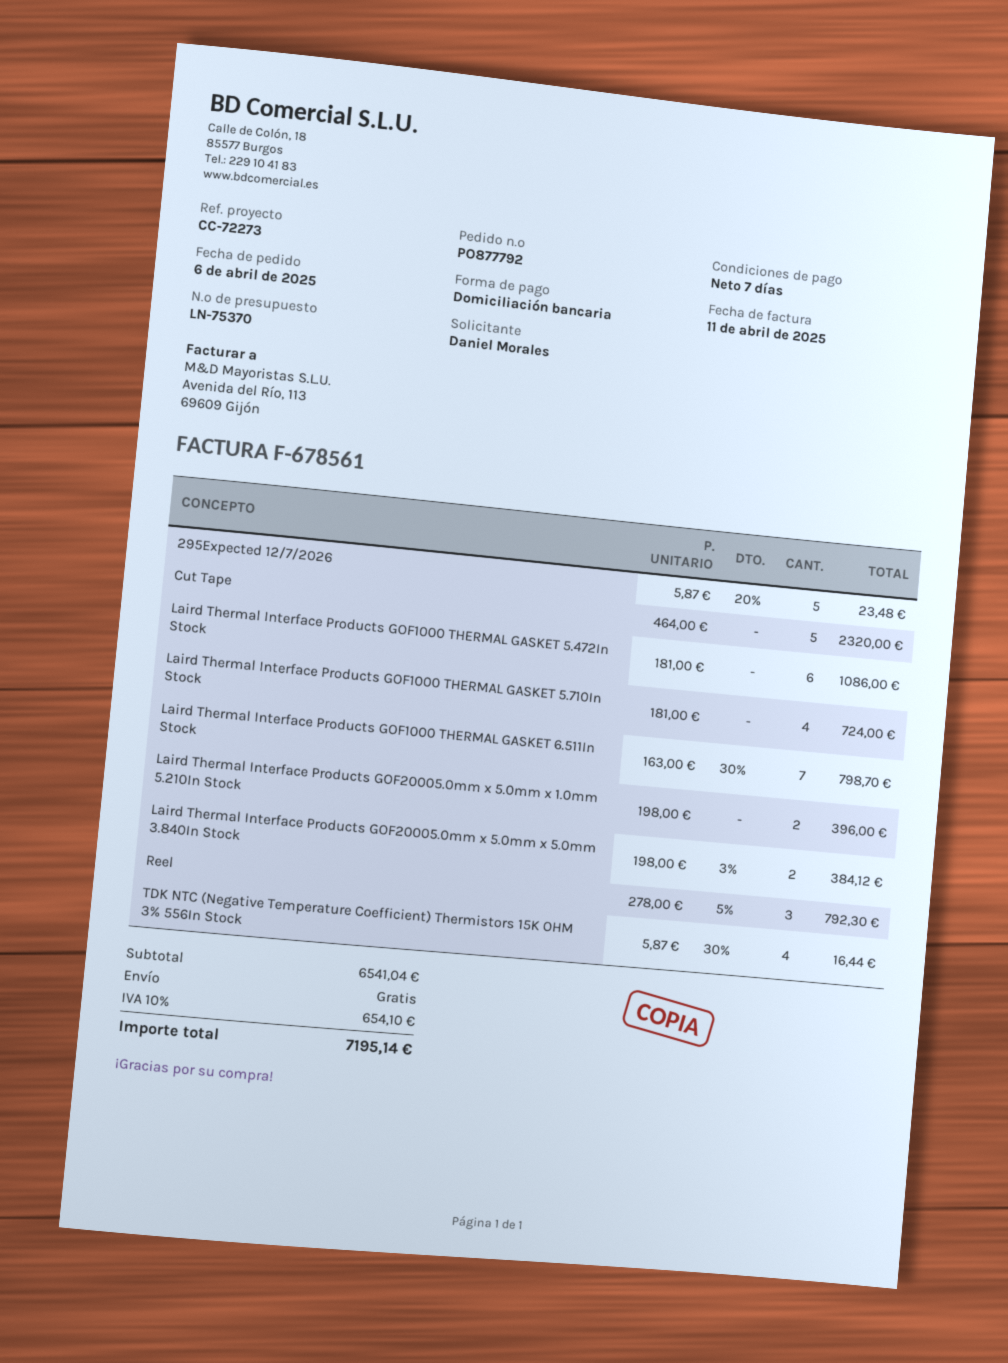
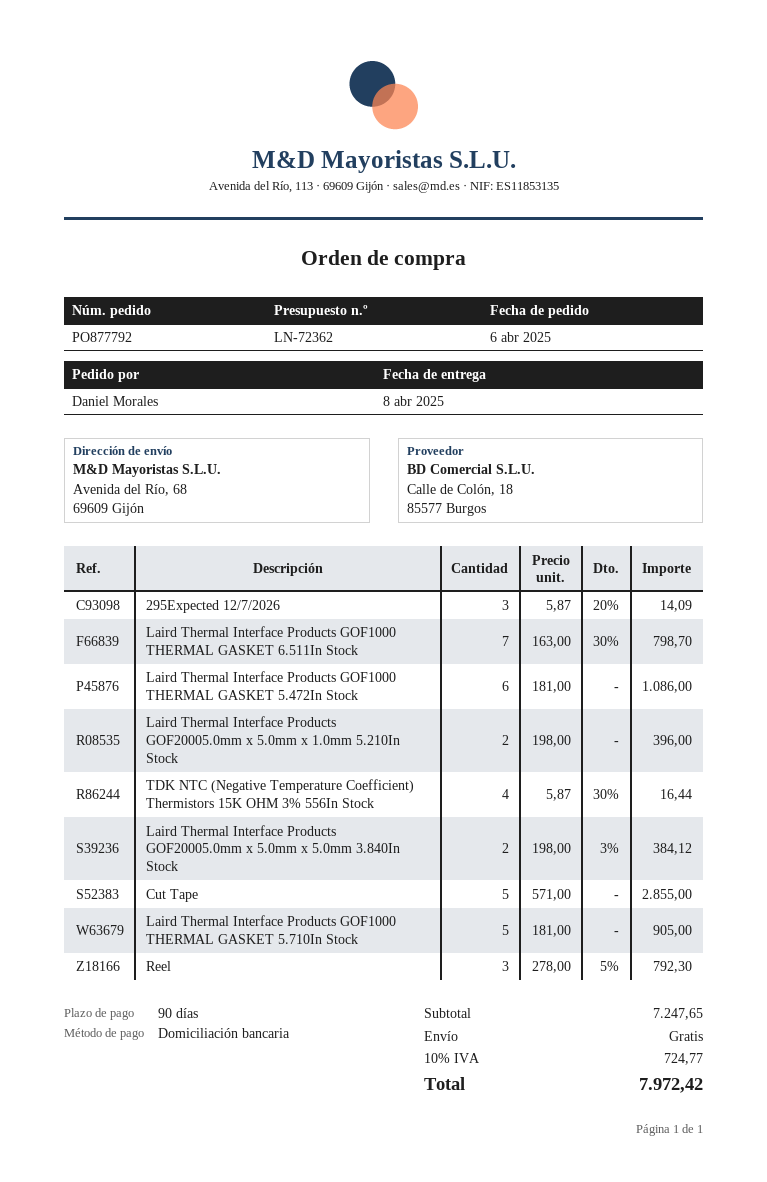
quote number: LN-75370 -> LN-72362
payment terms: 7 days -> 90 days
295Expected 12/7/2026: 5 x 5.87 - 20% = 23.48 -> 3 x 5.87 - 20% = 14.09
Cut Tape: 5 x 464.00 = 2320.00 -> 5 x 571.00 = 2855.00
Laird Thermal Interface Products GOF1000 THERMAL GASKET 5.710In Stock: 4 x 181.00 = 724.00 -> 5 x 181.00 = 905.00
subtotal: 6541.04 -> 7247.65
tax: 10% = 654.10 -> 10% = 724.77
total: 7195.14 -> 7972.42

